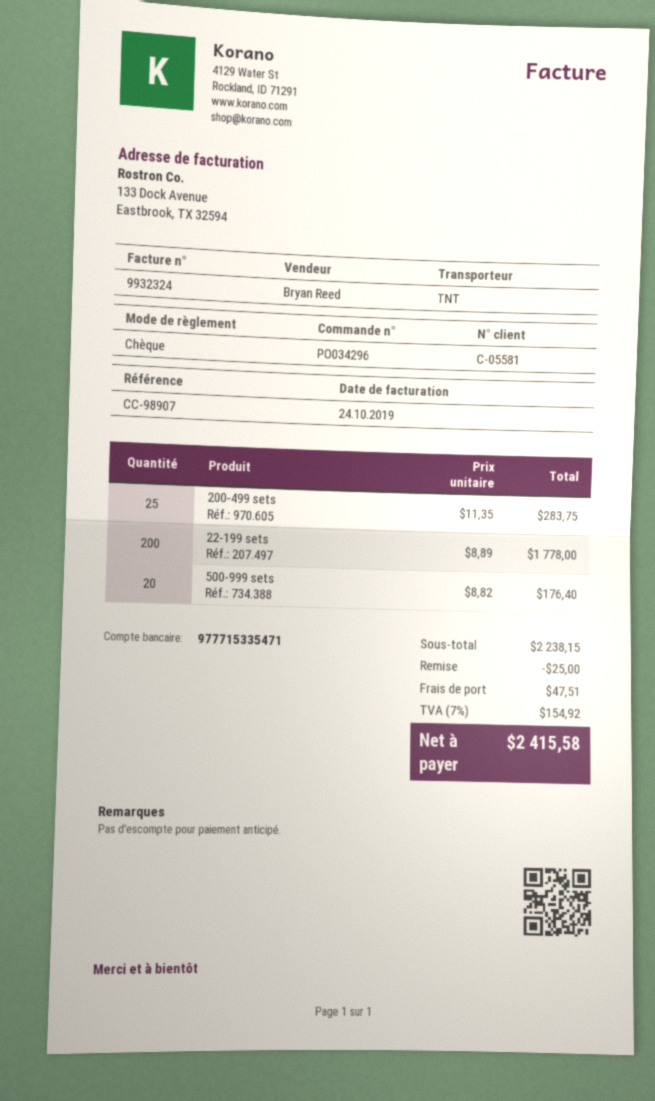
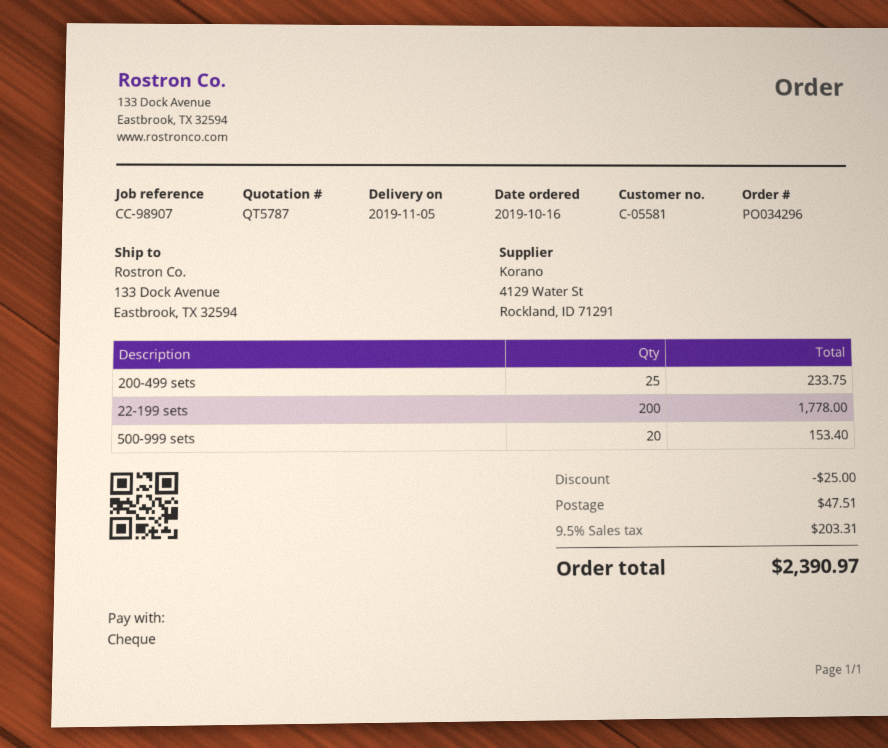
200-499 sets: 25 for 283.75 -> 25 for 233.75
500-999 sets: 20 for 176.40 -> 20 for 153.40
tax: 7% = 154.92 -> 9.5% = 203.31
total: 2415.58 -> 2390.97

